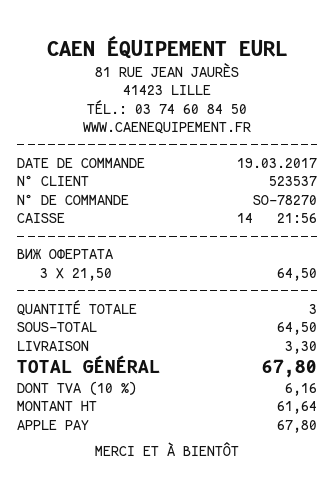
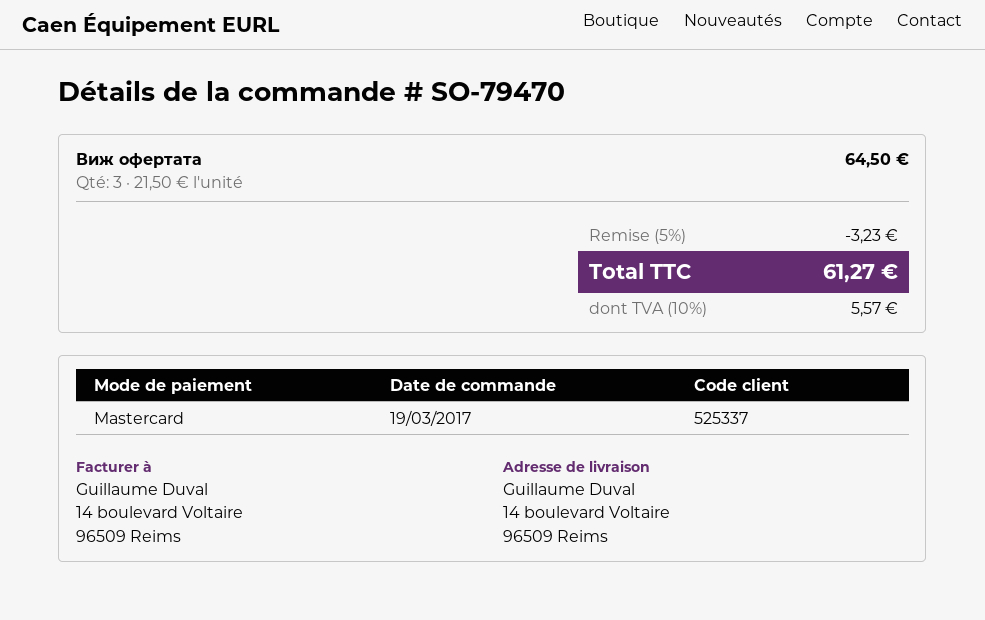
order number: SO-78270 -> SO-79470
customer number: 523537 -> 525337
payment method: Apple Pay -> Mastercard
discount: none -> 5% = 3.23
shipping: 3.30 -> none
tax: 10% = 6.16 -> 10% = 5.57
total: 67.80 -> 61.27

